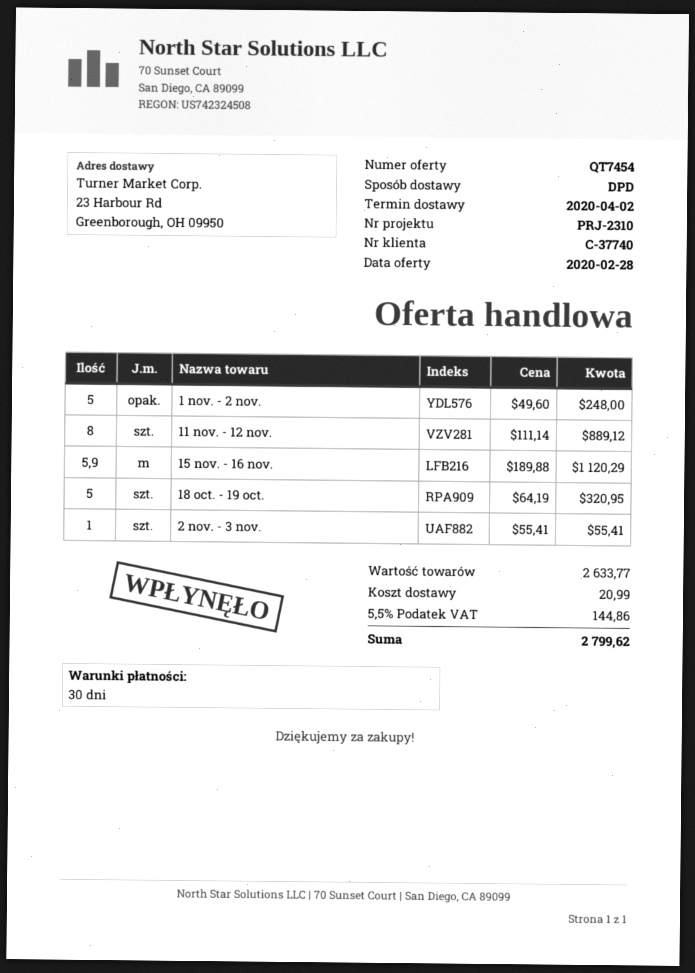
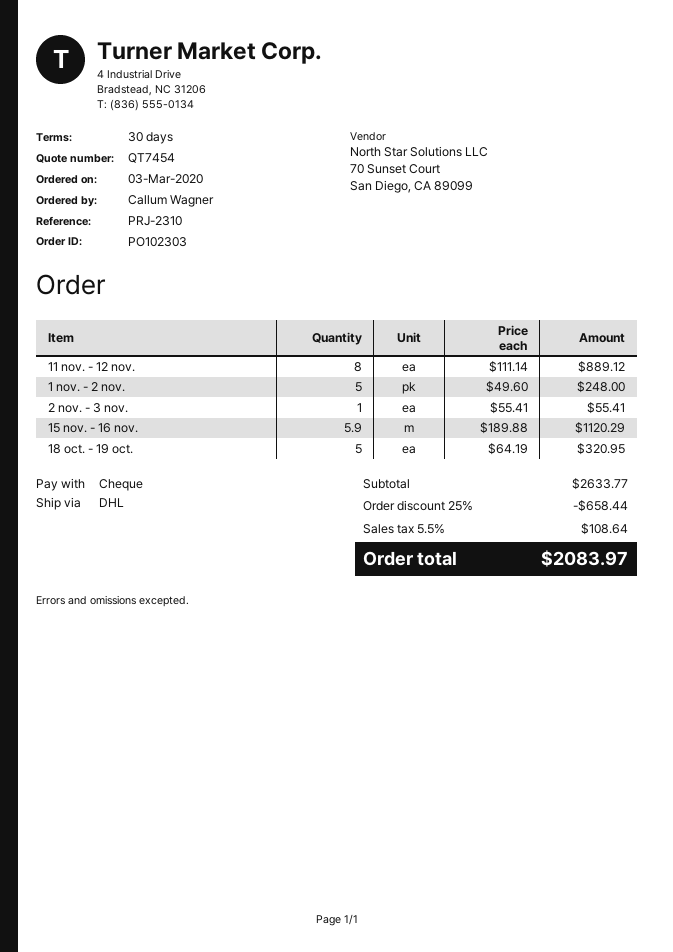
shipping method: DPD -> DHL
discount: none -> 25% = 658.44
shipping: 20.99 -> none
tax: 5.5% = 144.86 -> 5.5% = 108.64
total: 2799.62 -> 2083.97

